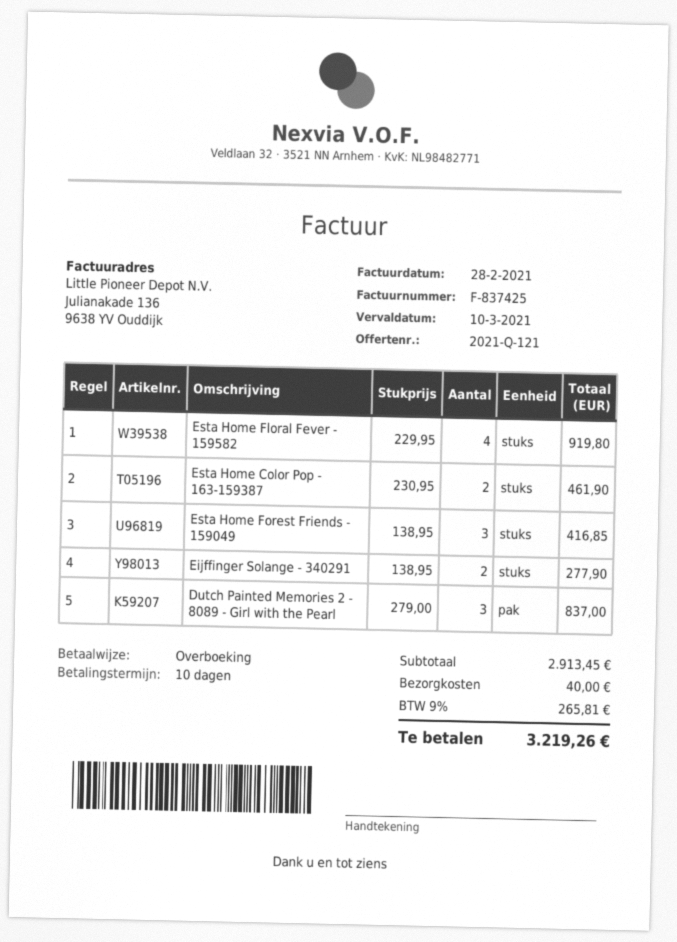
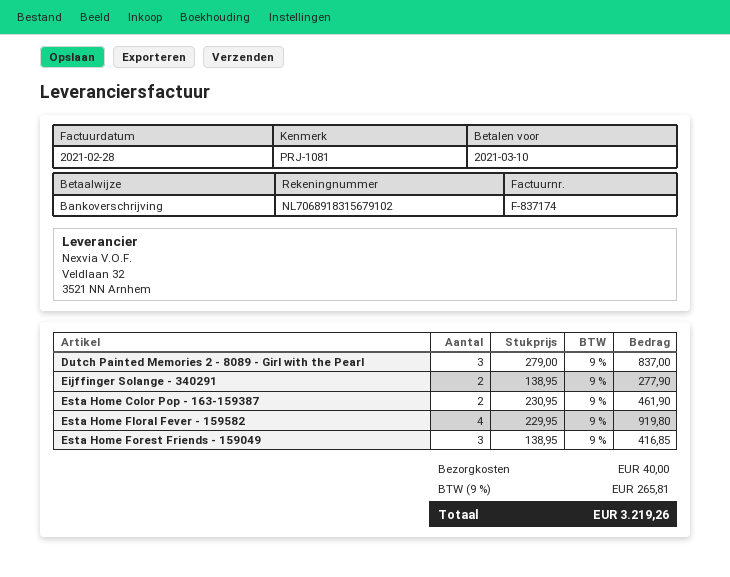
invoice number: F-837425 -> F-837174

